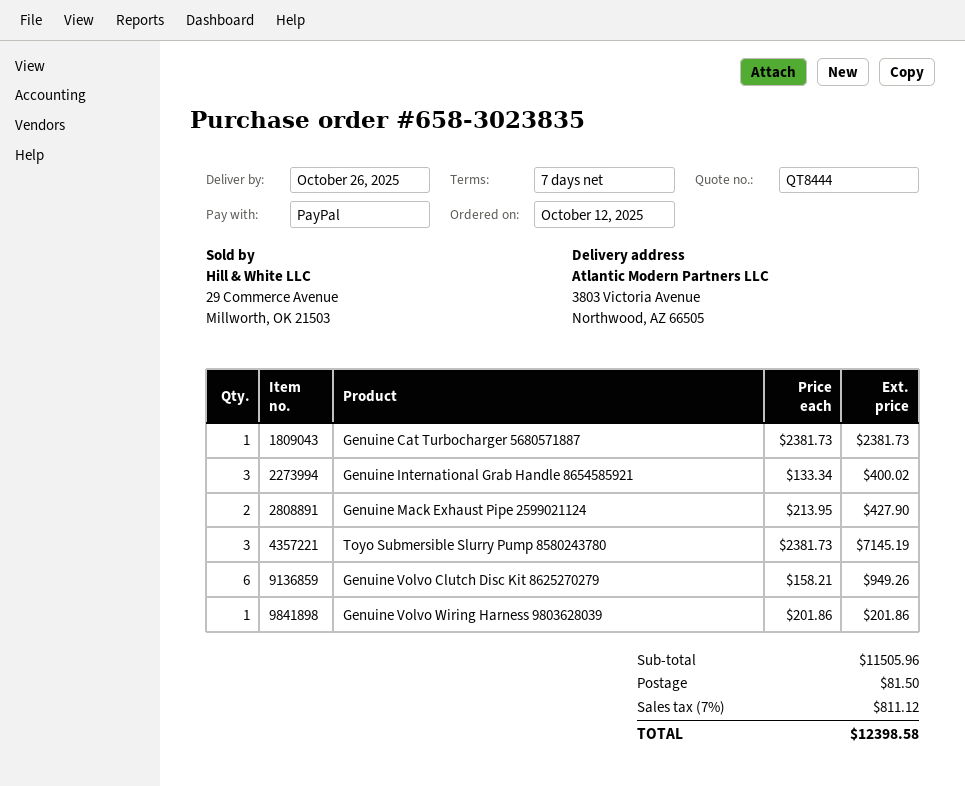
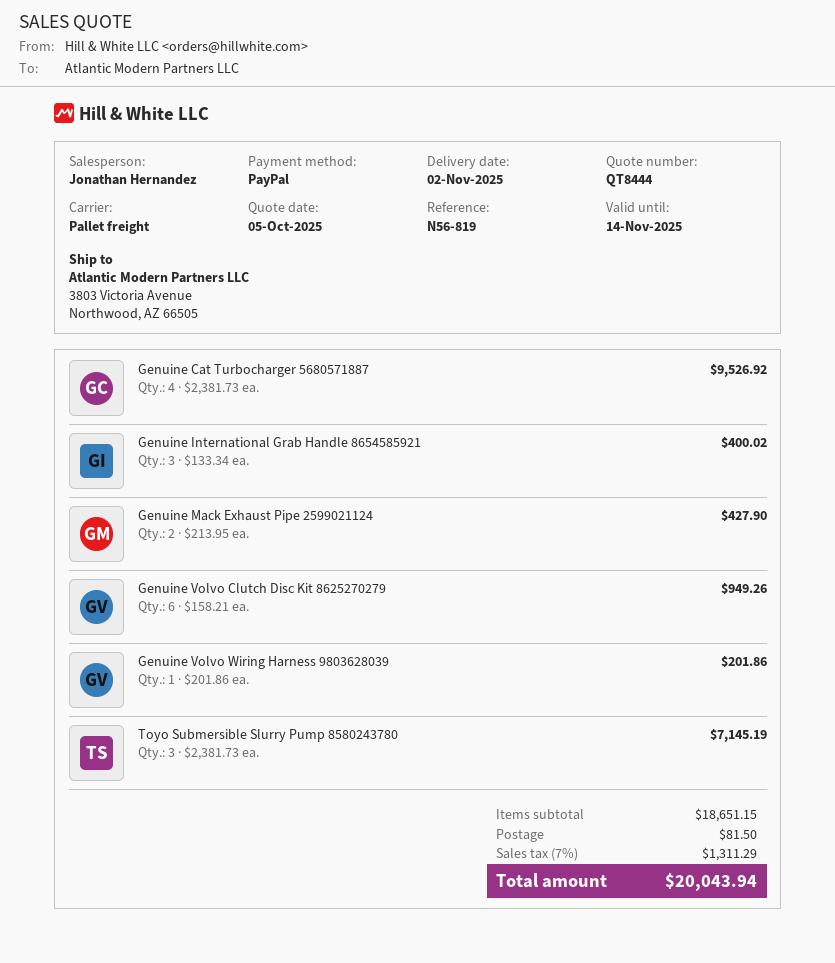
delivery date: 2025-10-26 -> 2025-11-02
Genuine Cat Turbocharger 5680571887: 1 x 2381.73 = 2381.73 -> 4 x 2381.73 = 9526.92
subtotal: 11505.96 -> 18651.15
tax: 7% = 811.12 -> 7% = 1311.29
total: 12398.58 -> 20043.94

